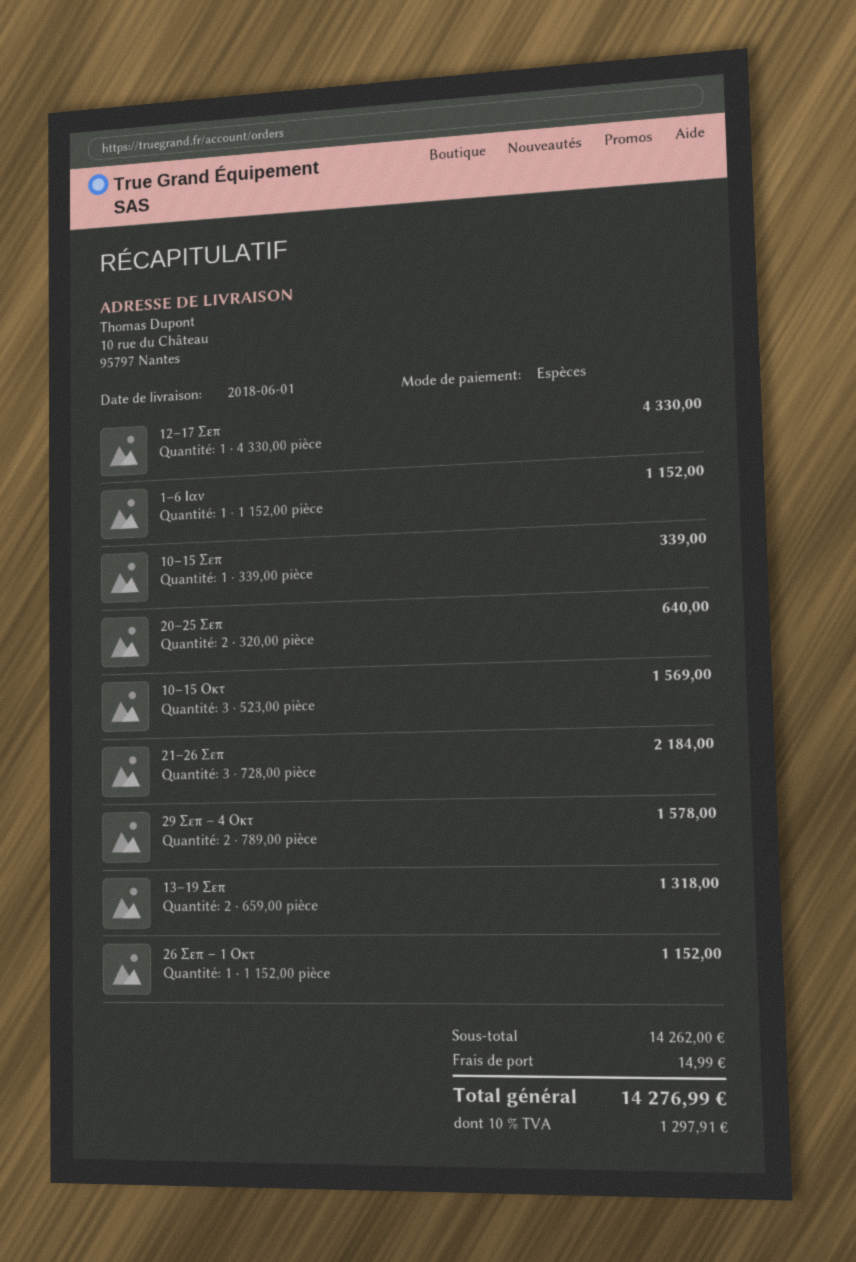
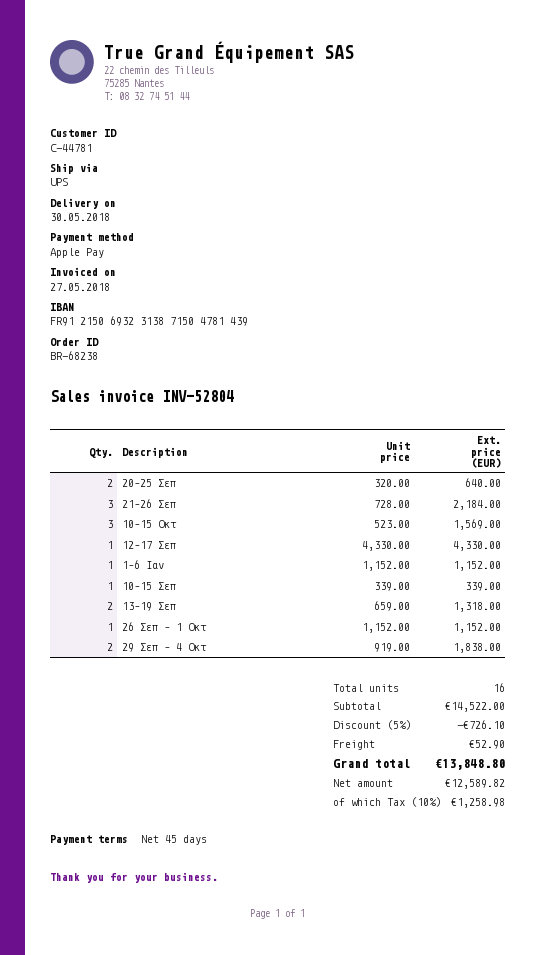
delivery date: 2018-06-01 -> 2018-05-30
payment method: cash -> Apple Pay
29 Σεπ – 4 Οκτ: 2 x 789.00 = 1578.00 -> 2 x 919.00 = 1838.00
subtotal: 14262.00 -> 14522.00
discount: none -> 5% = 726.10
shipping: 14.99 -> 52.90
tax: 10% = 1297.91 -> 10% = 1258.98
total: 14276.99 -> 13848.80

